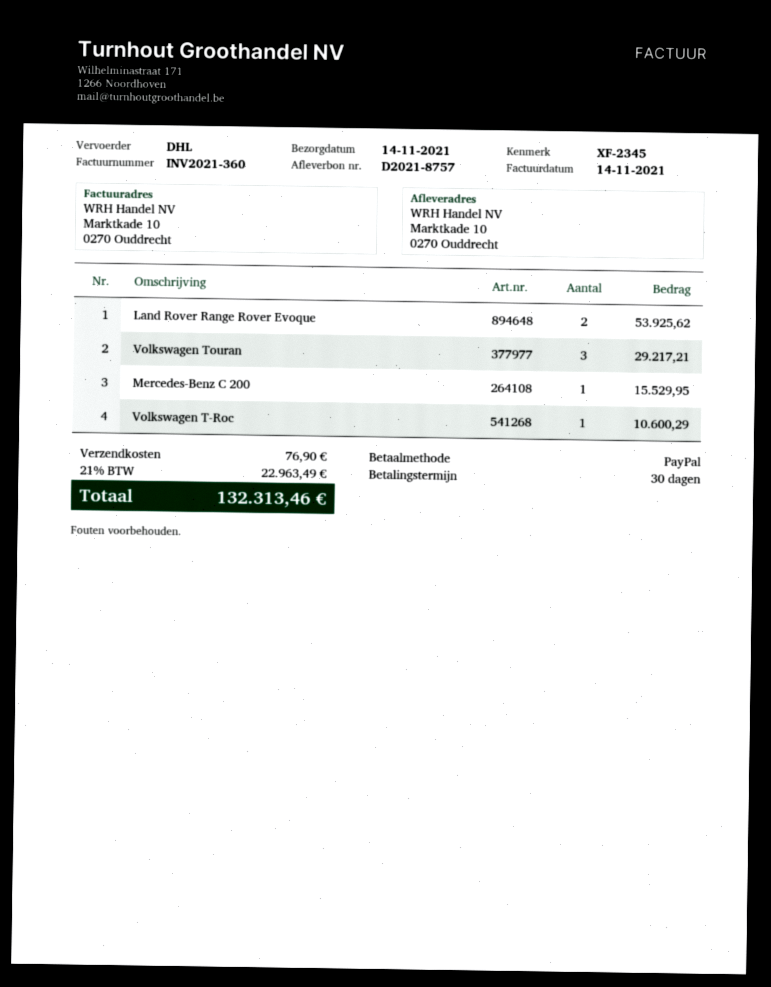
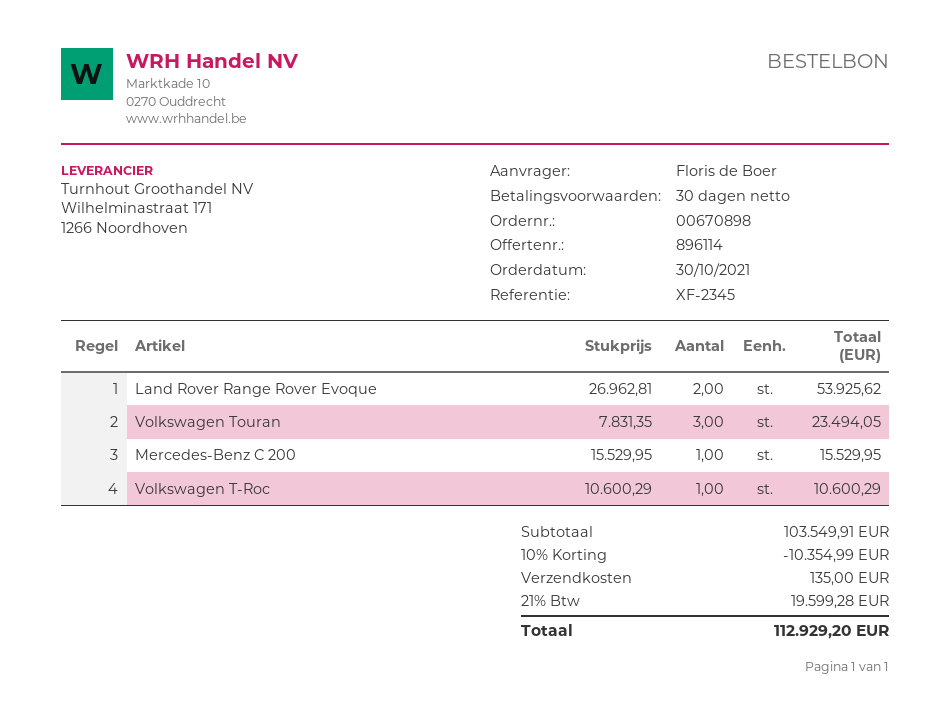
Volkswagen Touran: 3 for 29217.21 -> 3 for 23494.05
discount: none -> 10% = 10354.99
shipping: 76.90 -> 135.00
tax: 21% = 22963.49 -> 21% = 19599.28
total: 132313.46 -> 112929.20

